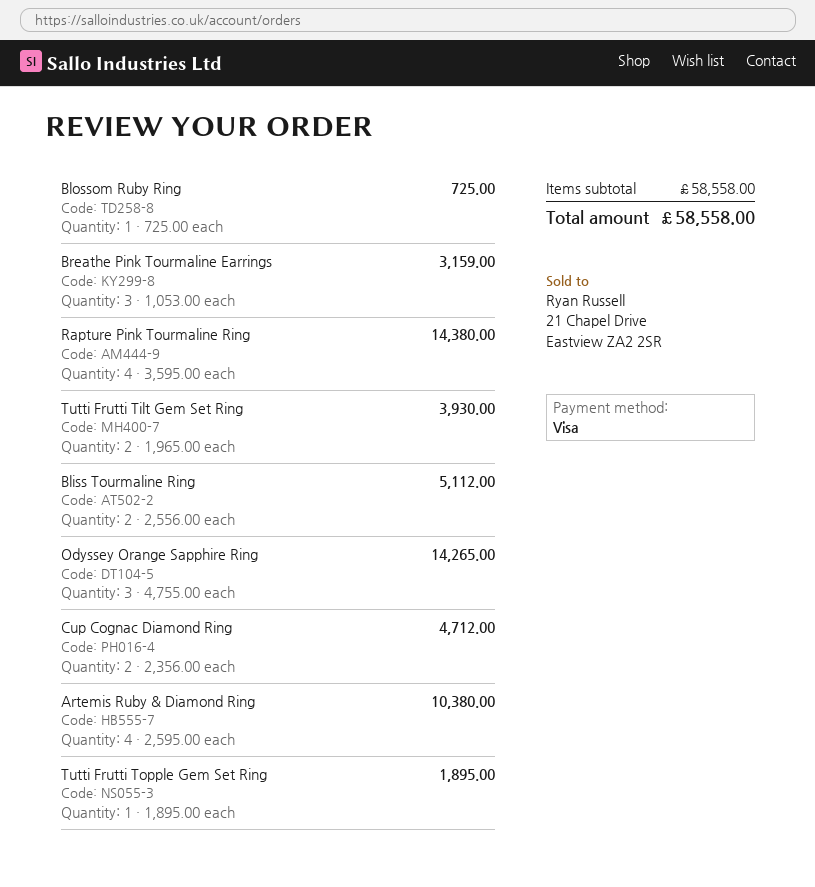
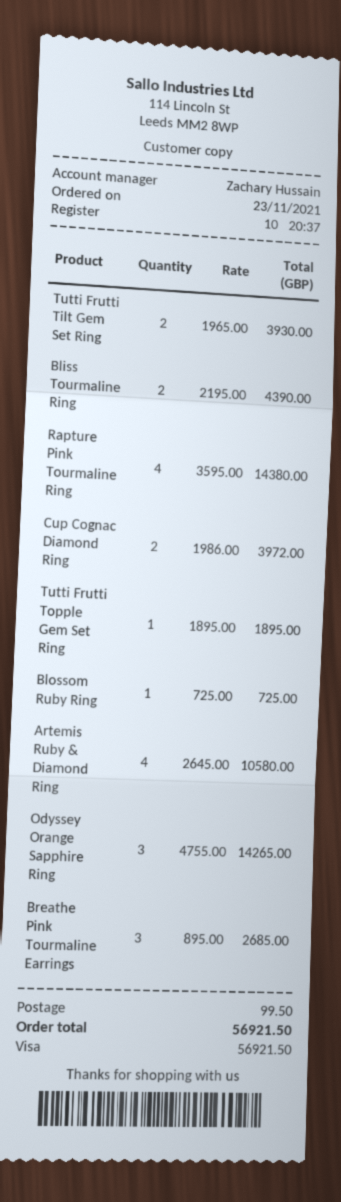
Breathe Pink Tourmaline Earrings: 3 x 1053.00 = 3159.00 -> 3 x 895.00 = 2685.00
Bliss Tourmaline Ring: 2 x 2556.00 = 5112.00 -> 2 x 2195.00 = 4390.00
Cup Cognac Diamond Ring: 2 x 2356.00 = 4712.00 -> 2 x 1986.00 = 3972.00
Artemis Ruby & Diamond Ring: 4 x 2595.00 = 10380.00 -> 4 x 2645.00 = 10580.00
shipping: none -> 99.50
total: 58558.00 -> 56921.50

